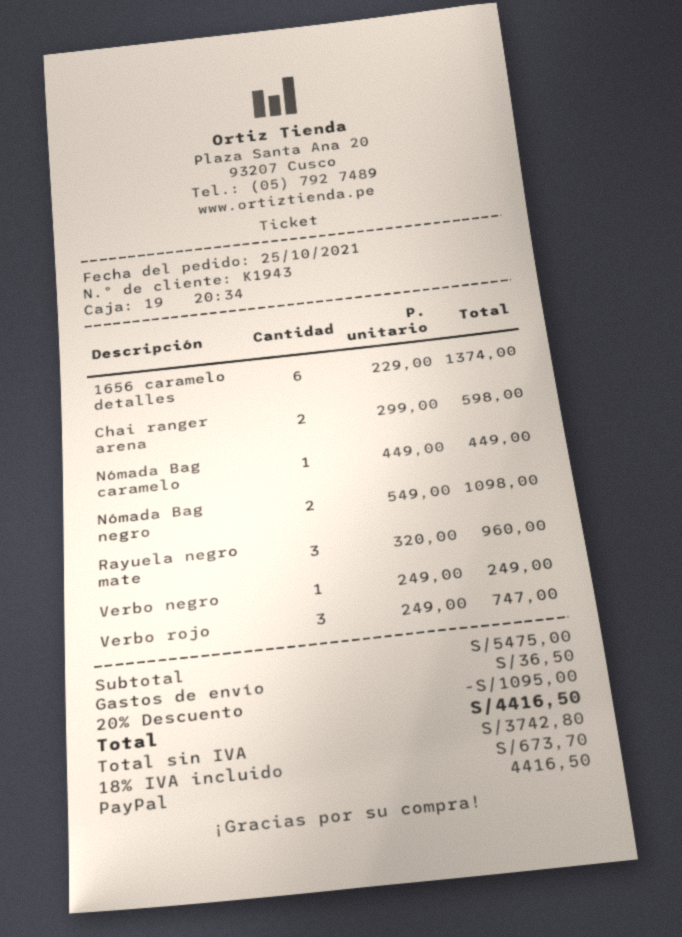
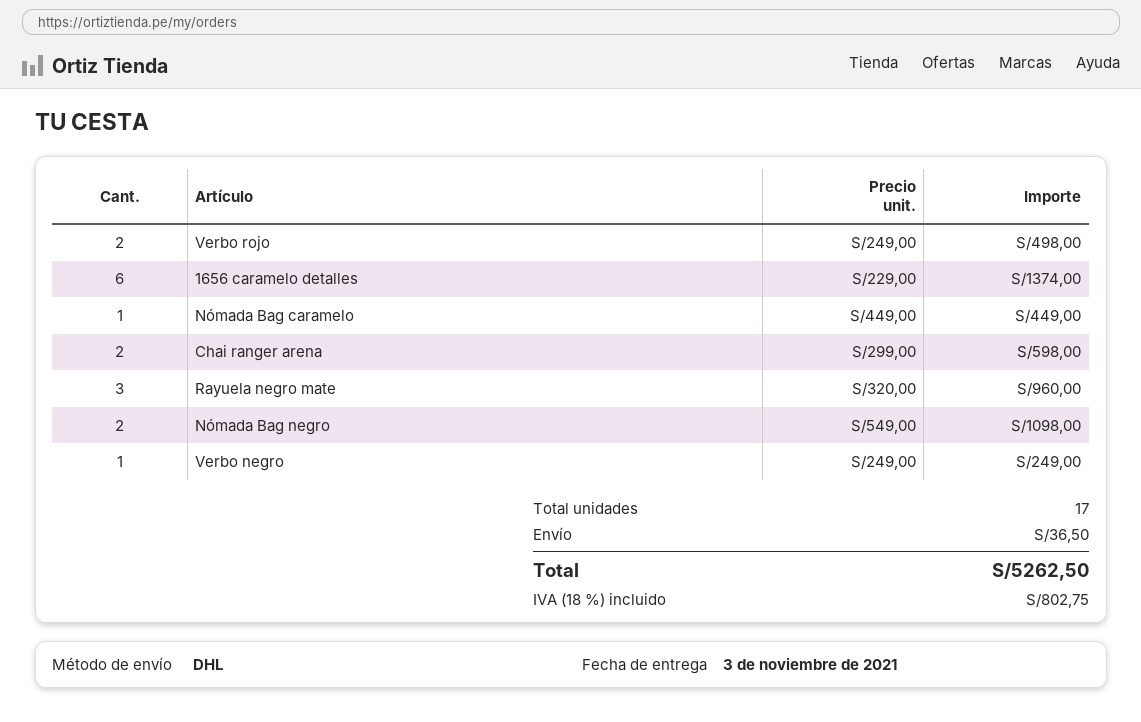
Verbo rojo: 3 x 249.00 = 747.00 -> 2 x 249.00 = 498.00
discount: 20% = 1095.00 -> none
tax: 18% = 673.70 -> 18% = 802.75
total: 4416.50 -> 5262.50

